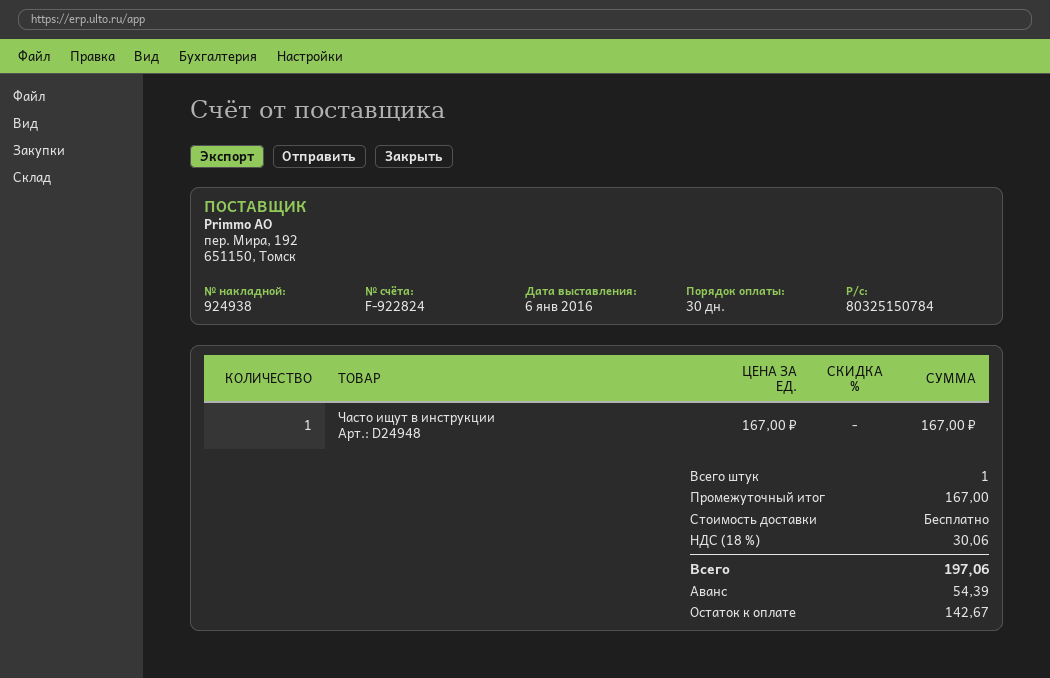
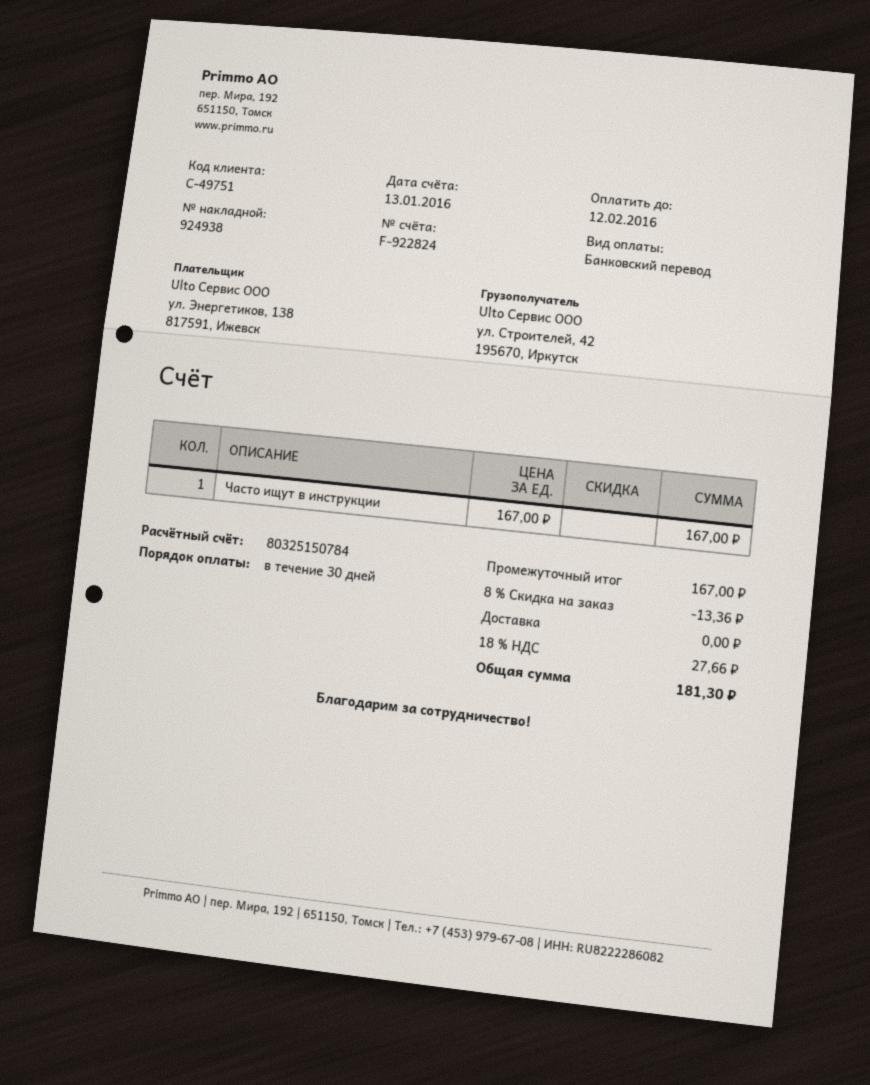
invoice date: 2016-01-06 -> 2016-01-13
discount: none -> 8% = 13.36
tax: 18% = 30.06 -> 18% = 27.66
total: 197.06 -> 181.30

